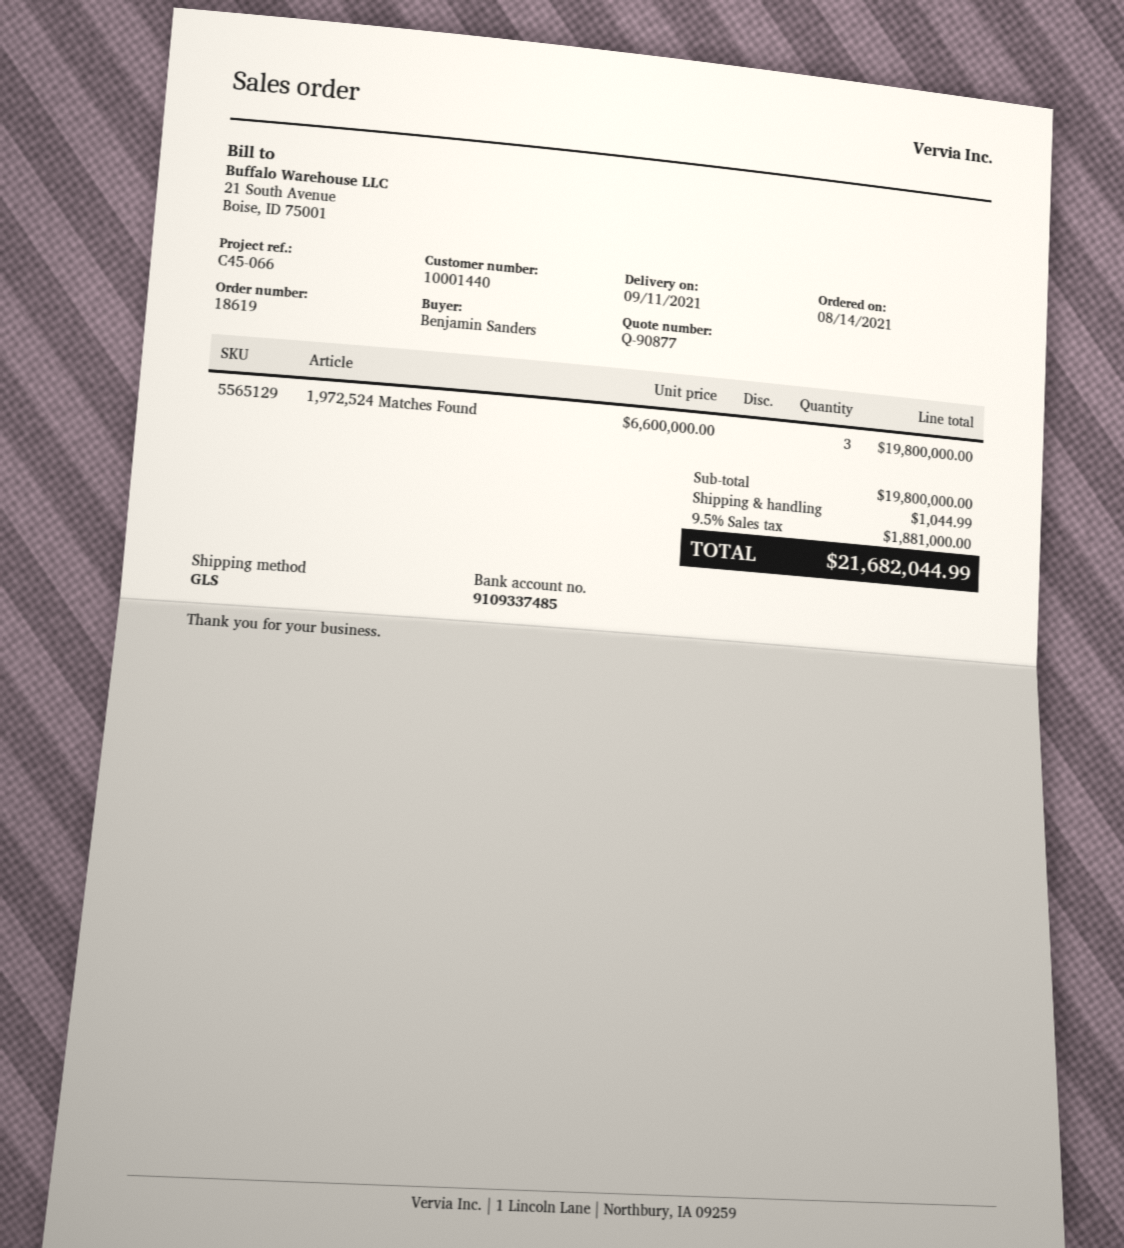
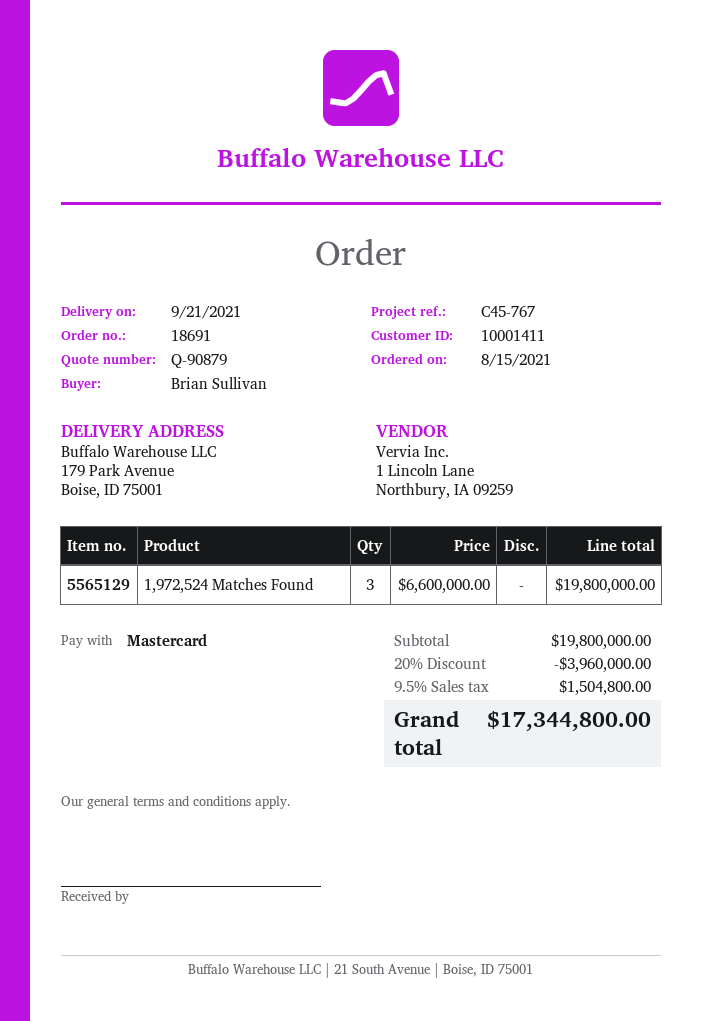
quote number: Q-90877 -> Q-90879
order number: 18619 -> 18691
order date: 2021-08-14 -> 2021-08-15
delivery date: 2021-09-11 -> 2021-09-21
customer number: 10001440 -> 10001411
reference: C45-066 -> C45-767
ordered by: Benjamin Sanders -> Brian Sullivan
discount: none -> 20% = 3960000.00
shipping: 1044.99 -> none
tax: 9.5% = 1881000.00 -> 9.5% = 1504800.00
total: 21682044.99 -> 17344800.00

